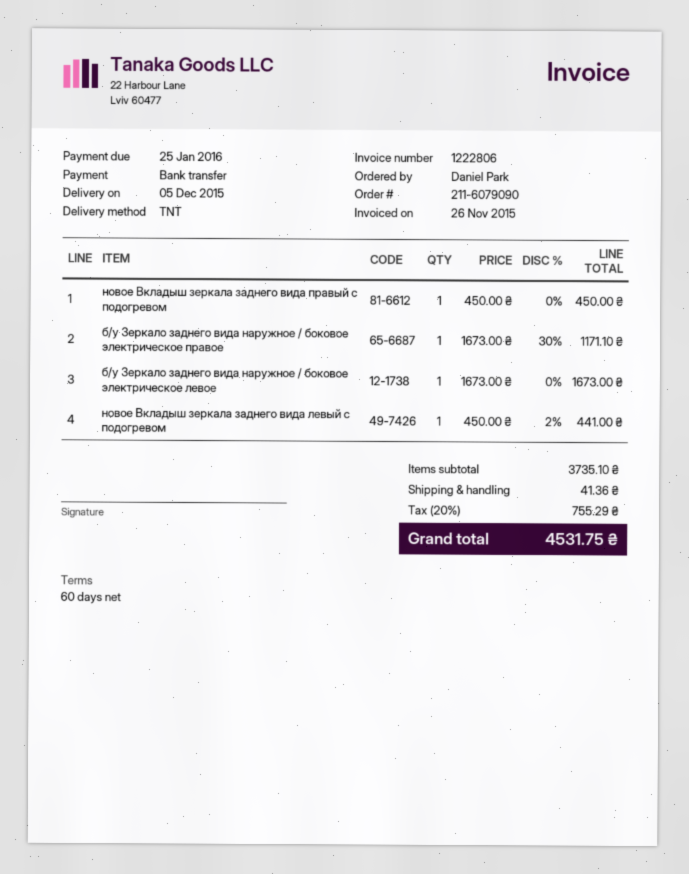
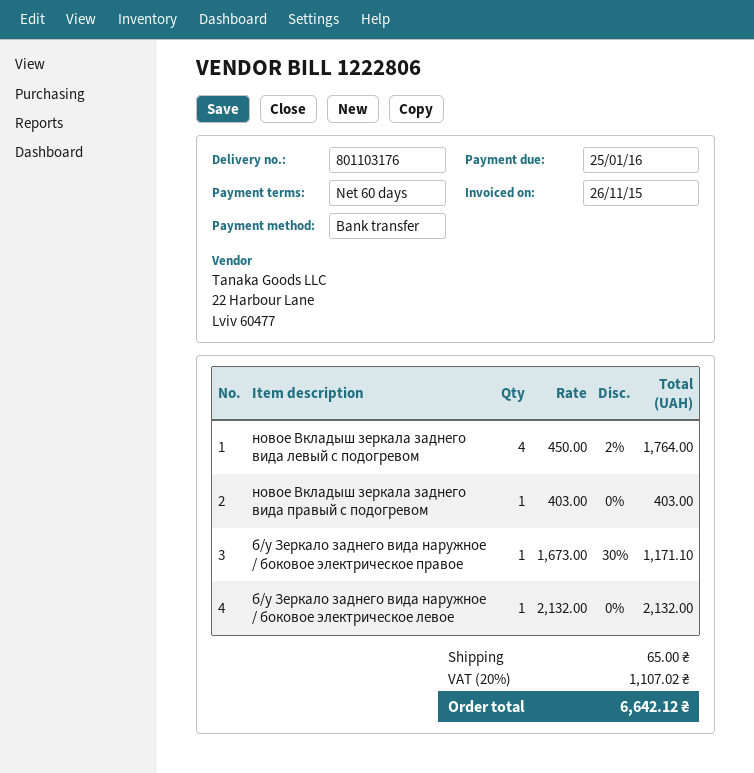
новое Вкладыш зеркала заднего вида правый с подогревом: 1 x 450.00 = 450.00 -> 1 x 403.00 = 403.00
б/у Зеркало заднего вида наружное / боковое электрическое левое: 1 x 1673.00 = 1673.00 -> 1 x 2132.00 = 2132.00
новое Вкладыш зеркала заднего вида левый с подогревом: 1 x 450.00 - 2% = 441.00 -> 4 x 450.00 - 2% = 1764.00
shipping: 41.36 -> 65.00
tax: 20% = 755.29 -> 20% = 1107.02
total: 4531.75 -> 6642.12

